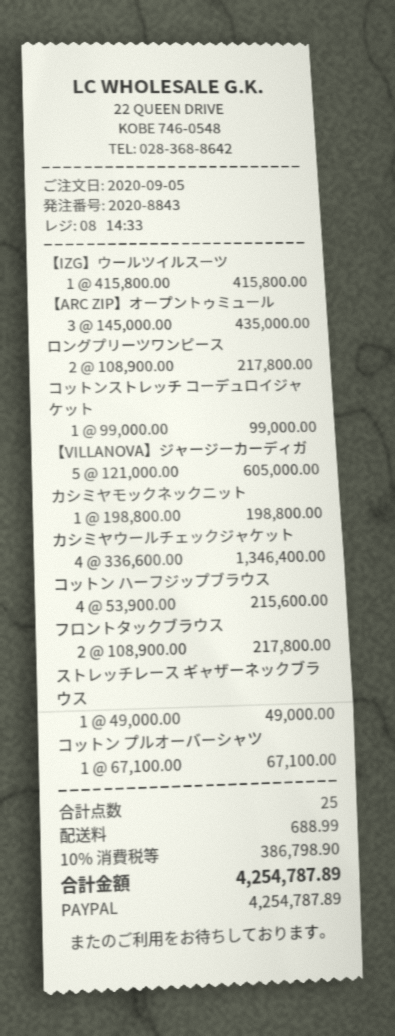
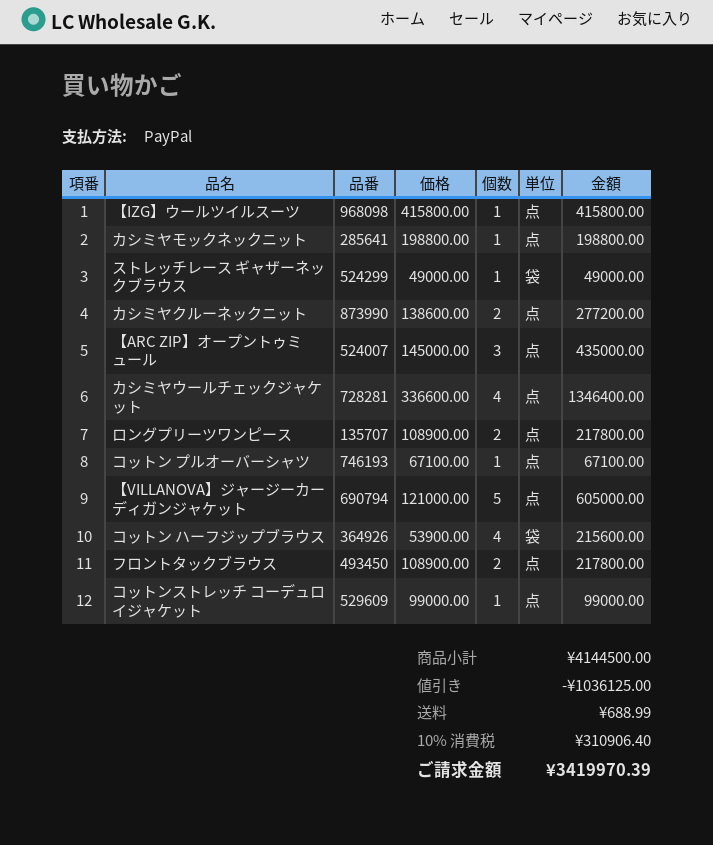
カシミヤクルーネックニット: none -> 2 x 138600.00 = 277200.00
discount: none -> 1036125.00
tax: 10% = 386798.90 -> 10% = 310906.40
total: 4254787.89 -> 3419970.39

